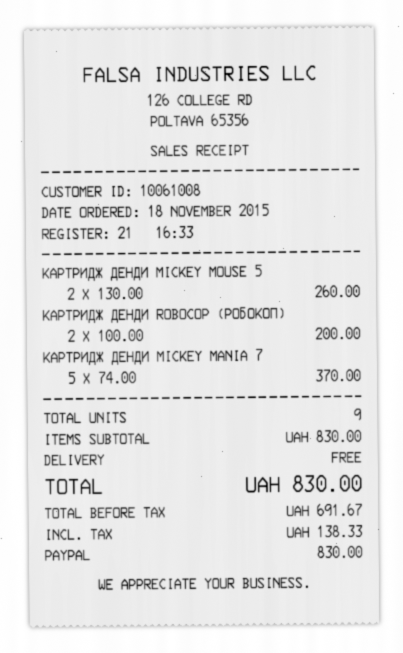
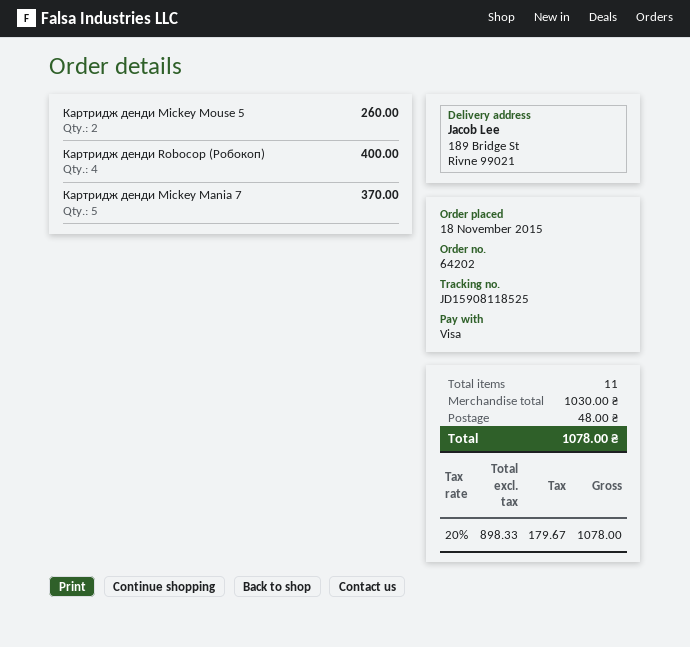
payment method: PayPal -> Visa
КАРТРИДЖ ДЕНДИ ROBOCOP (РОБОКОП): 2 for 200.00 -> 4 for 400.00
total quantity: 9 -> 11
subtotal: 830.00 -> 1030.00
shipping: 0.00 -> 48.00
net: 691.67 -> 898.33
tax: 138.33 -> 179.67
total: 830.00 -> 1078.00

